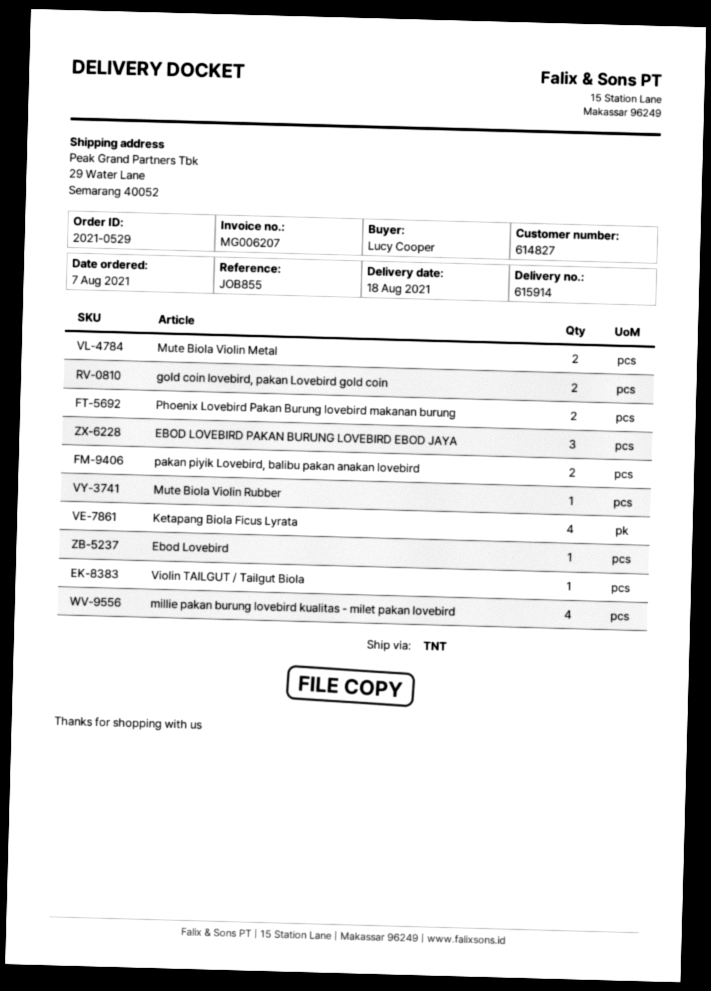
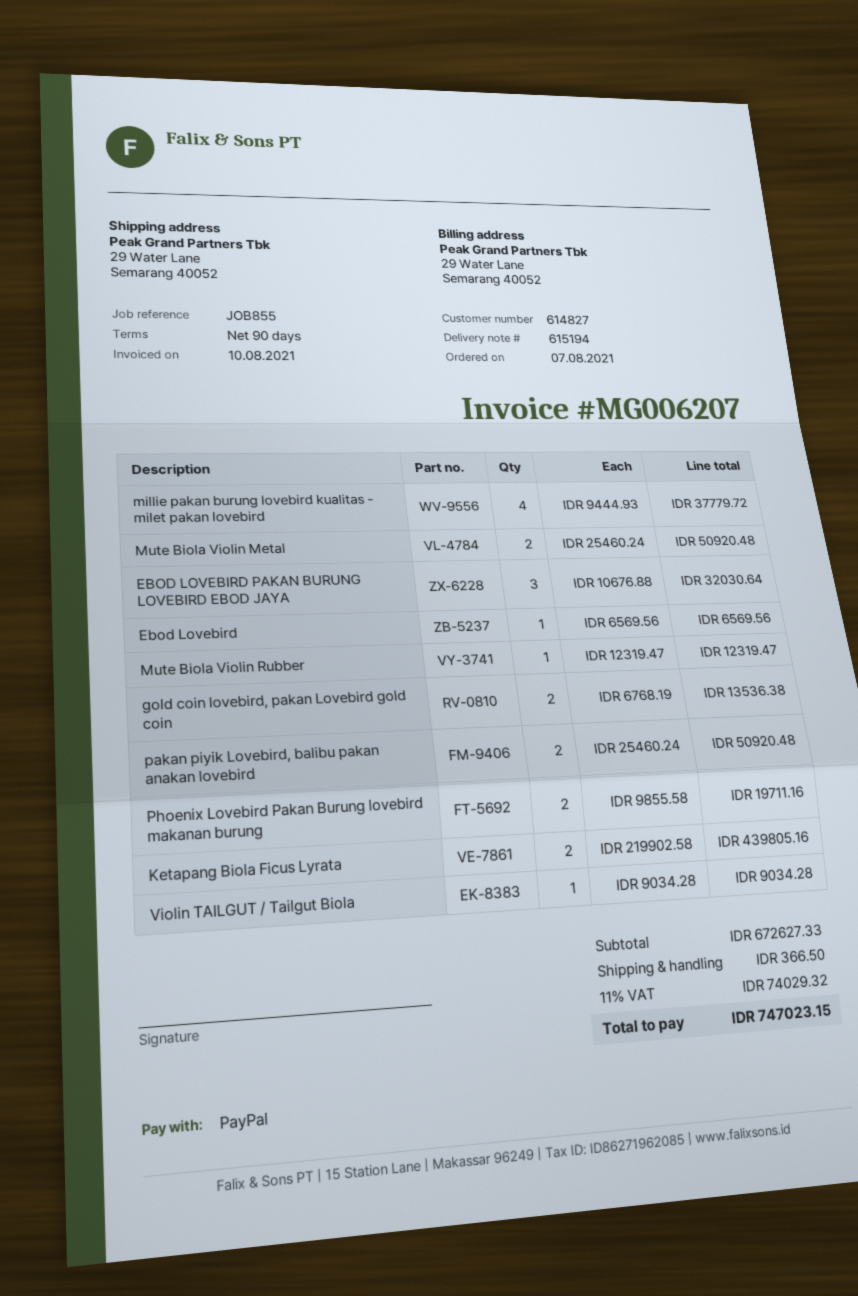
delivery note number: 615914 -> 615194
Ketapang Biola Ficus Lyrata: 4 -> 2

